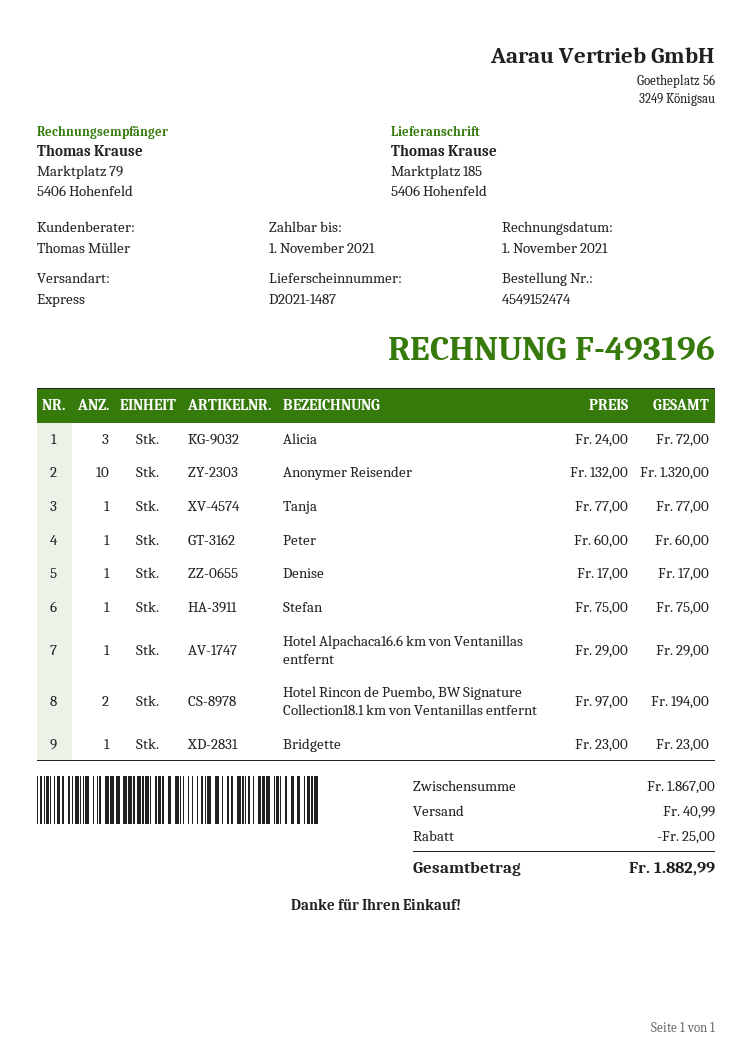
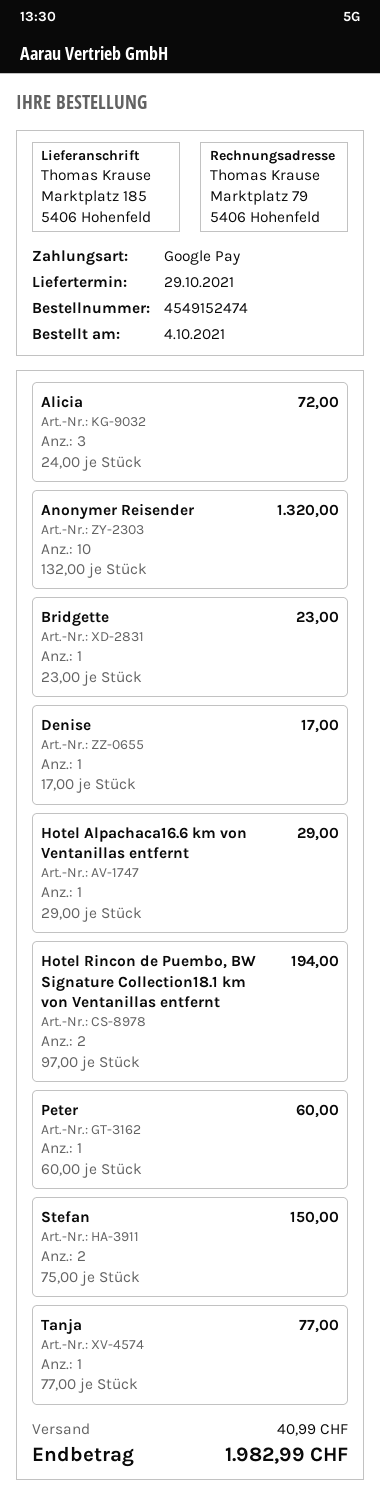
Stefan: 1 x 75.00 = 75.00 -> 2 x 75.00 = 150.00
discount: 25.00 -> none
total: 1882.99 -> 1982.99

